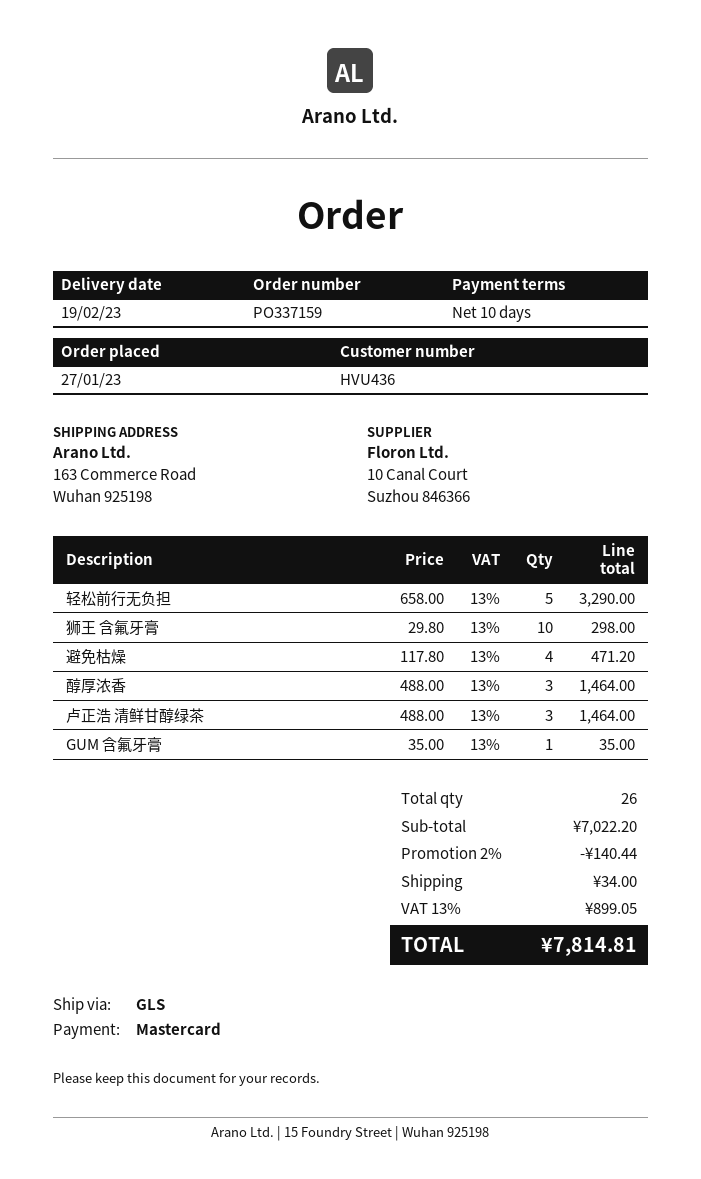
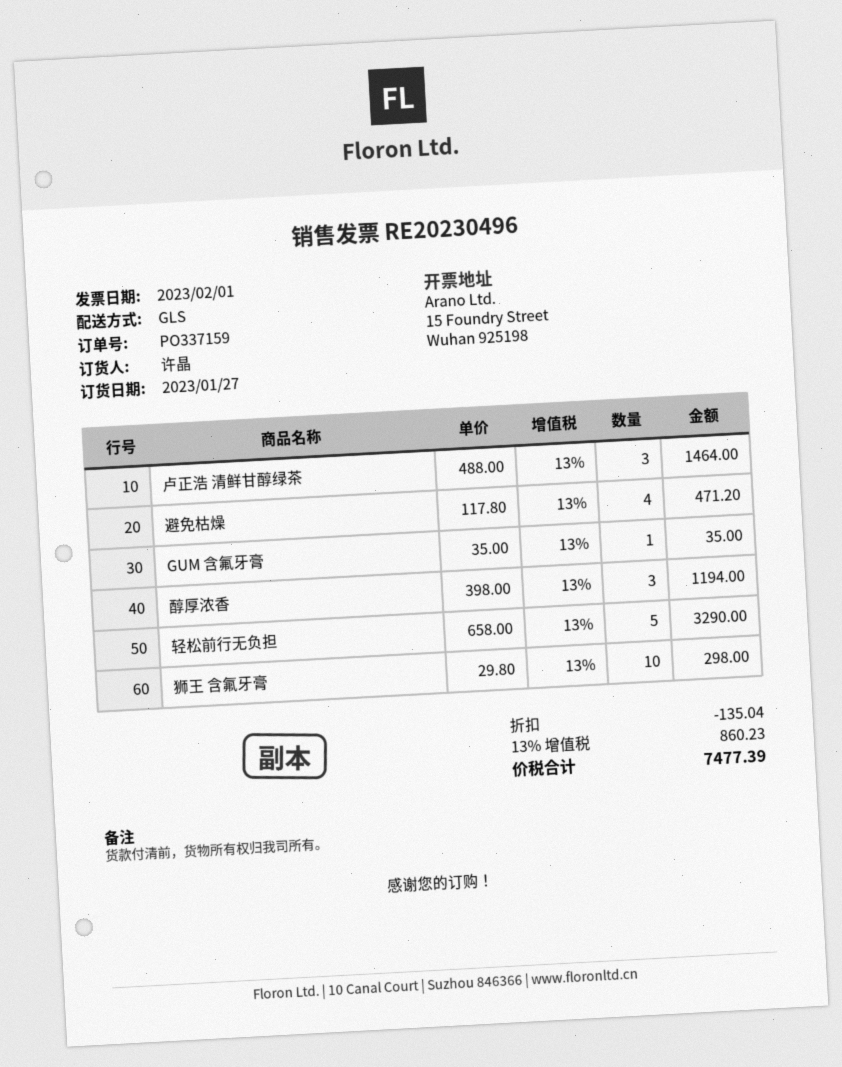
醇厚浓香: 3 x 488.00 = 1464.00 -> 3 x 398.00 = 1194.00
discount: 140.44 -> 135.04
shipping: 34.00 -> none
tax: 13% = 899.05 -> 13% = 860.23
total: 7814.81 -> 7477.39

